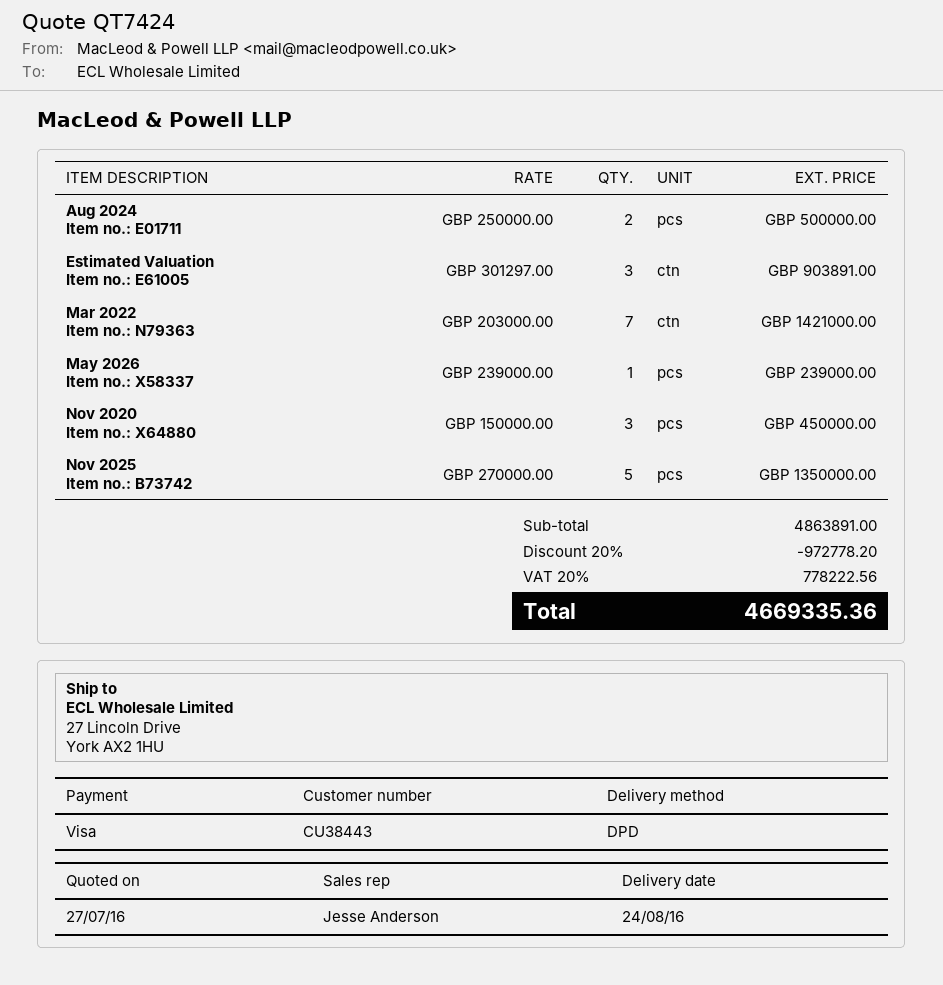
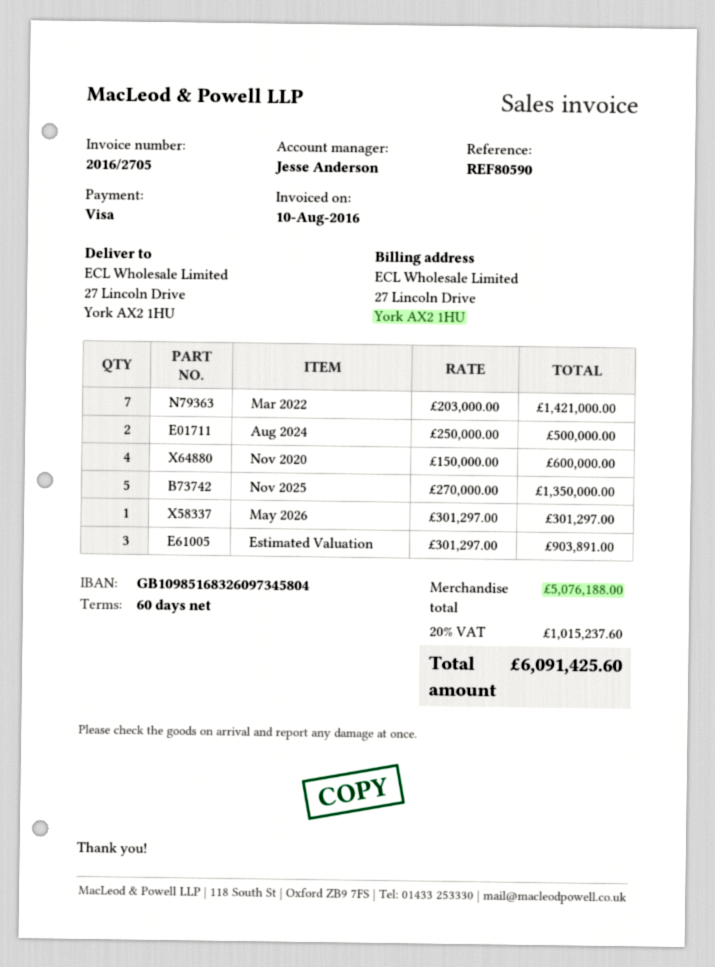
May 2026: 1 x 239000.00 = 239000.00 -> 1 x 301297.00 = 301297.00
Nov 2020: 3 x 150000.00 = 450000.00 -> 4 x 150000.00 = 600000.00
subtotal: 4863891.00 -> 5076188.00
discount: 20% = 972778.20 -> none
tax: 20% = 778222.56 -> 20% = 1015237.60
total: 4669335.36 -> 6091425.60

